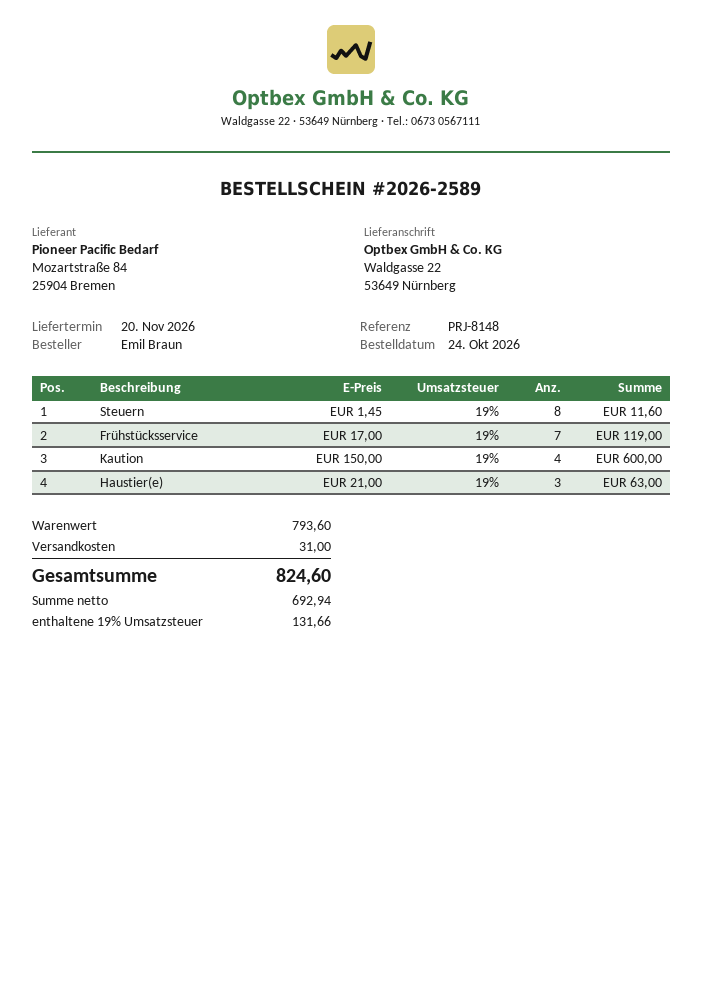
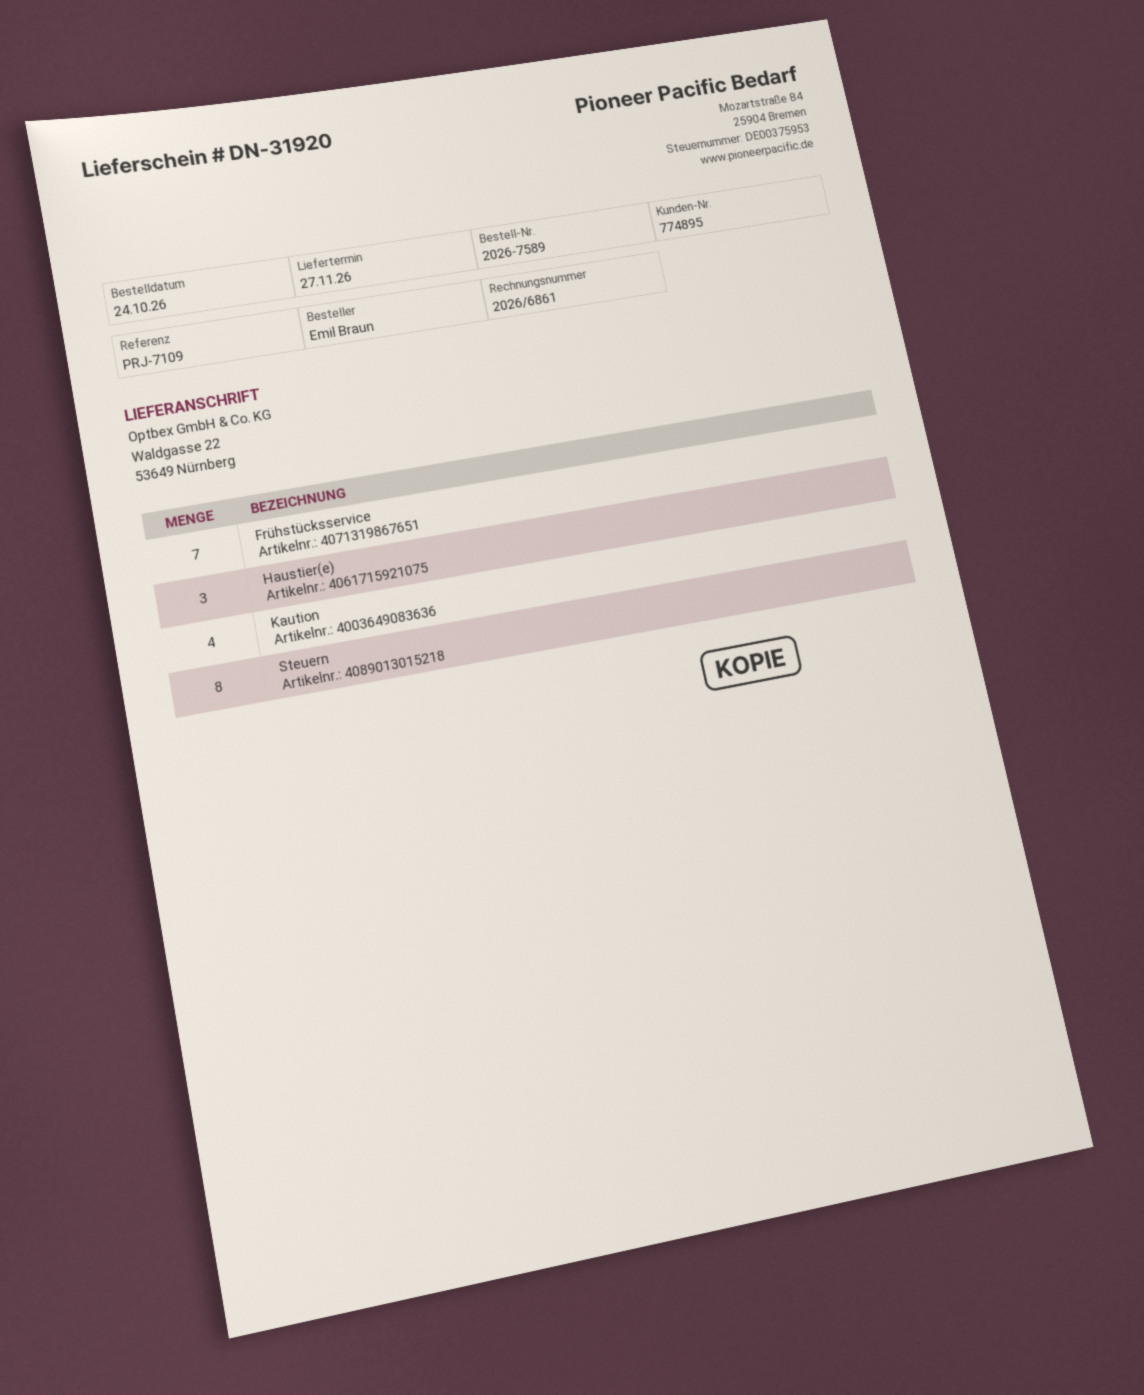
order number: 2026-2589 -> 2026-7589
delivery date: 2026-11-20 -> 2026-11-27
reference: PRJ-8148 -> PRJ-7109

